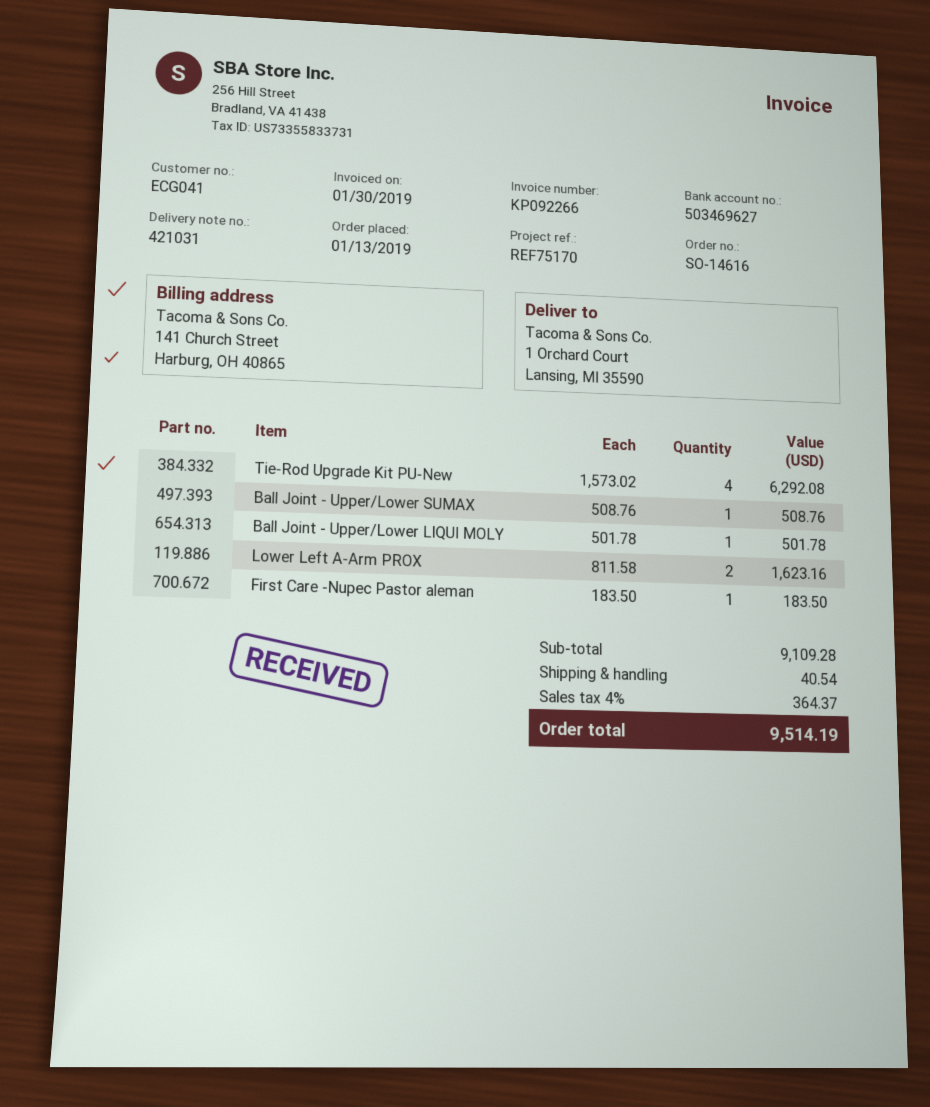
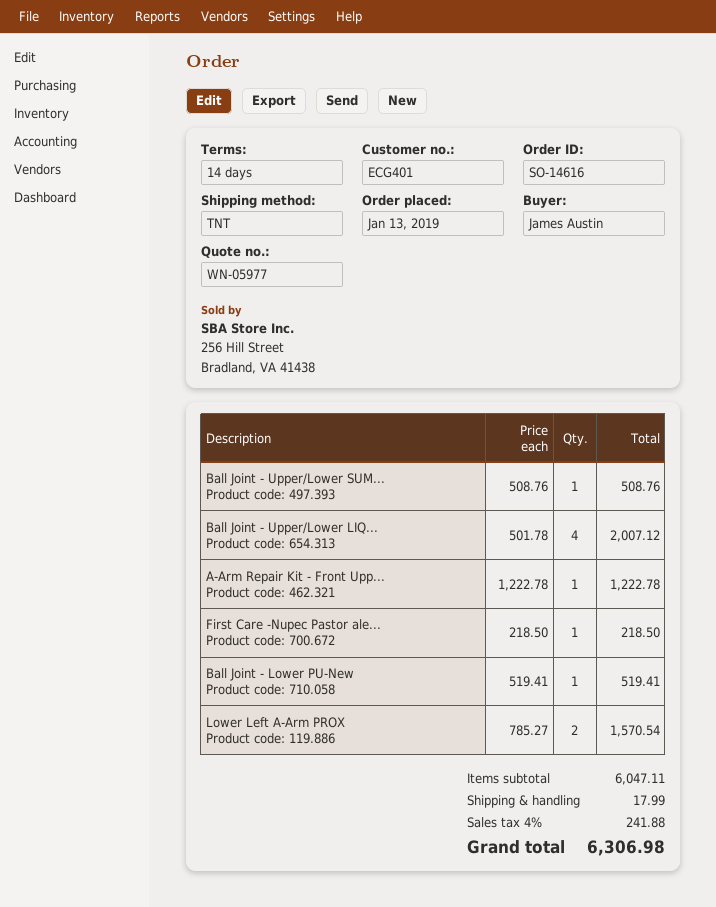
customer number: ECG041 -> ECG401
Tie-Rod Upgrade Kit PU-New: 4 x 1573.02 = 6292.08 -> none
Ball Joint - Upper/Lower LIQUI MOLY: 1 x 501.78 = 501.78 -> 4 x 501.78 = 2007.12
Lower Left A-Arm PROX: 2 x 811.58 = 1623.16 -> 2 x 785.27 = 1570.54
First Care -Nupec Pastor aleman: 1 x 183.50 = 183.50 -> 1 x 218.50 = 218.50
A-Arm Repair Kit - Front Upp...: none -> 1 x 1222.78 = 1222.78
Ball Joint - Lower PU-New: none -> 1 x 519.41 = 519.41
subtotal: 9109.28 -> 6047.11
shipping: 40.54 -> 17.99
tax: 4% = 364.37 -> 4% = 241.88
total: 9514.19 -> 6306.98

